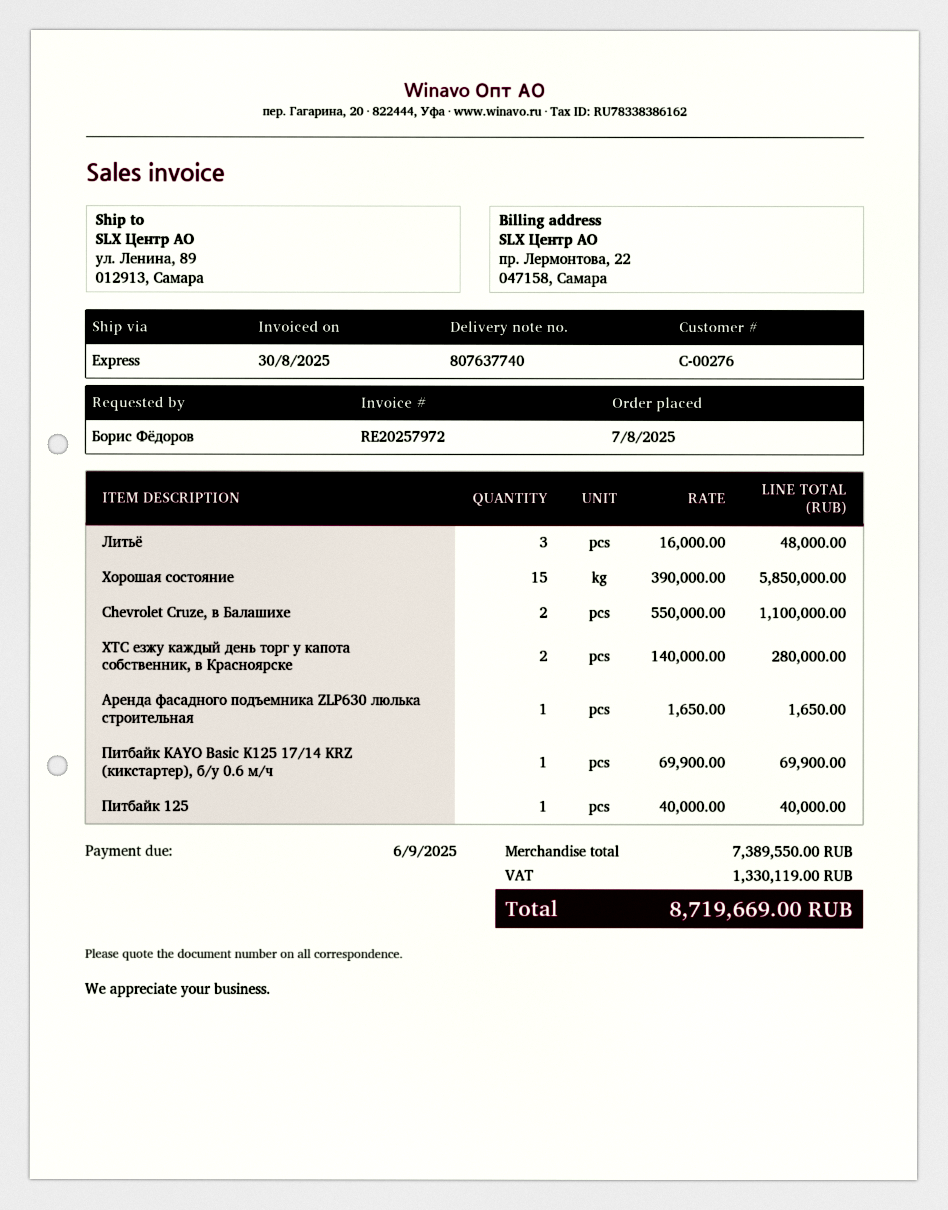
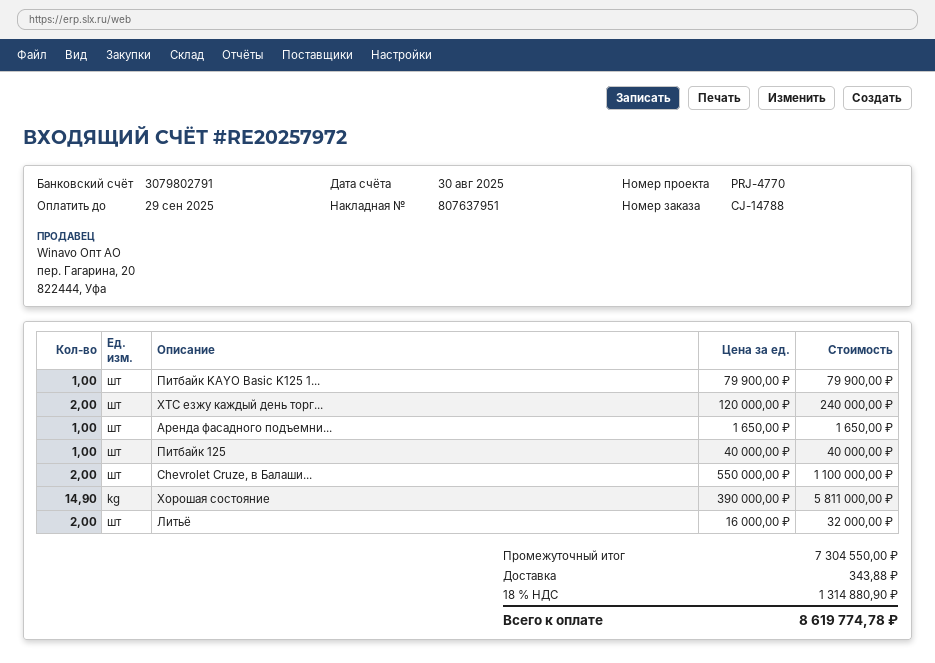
delivery note number: 807637740 -> 807637951
due date: 2025-09-06 -> 2025-09-29
Литьё: 3 x 16000.00 = 48000.00 -> 2 x 16000.00 = 32000.00
Хорошая состояние: 15 x 390000.00 = 5850000.00 -> 14.9 x 390000.00 = 5811000.00
ХТС езжу каждый день торг у капота собственник, в Красноярске: 2 x 140000.00 = 280000.00 -> 2 x 120000.00 = 240000.00
Питбайк KAYO Basic K125 17/14 KRZ (кикстартер), б/у 0.6 м/ч: 1 x 69900.00 = 69900.00 -> 1 x 79900.00 = 79900.00
subtotal: 7389550.00 -> 7304550.00
shipping: none -> 343.88
tax: 1330119.00 -> 1314880.90
total: 8719669.00 -> 8619774.78

